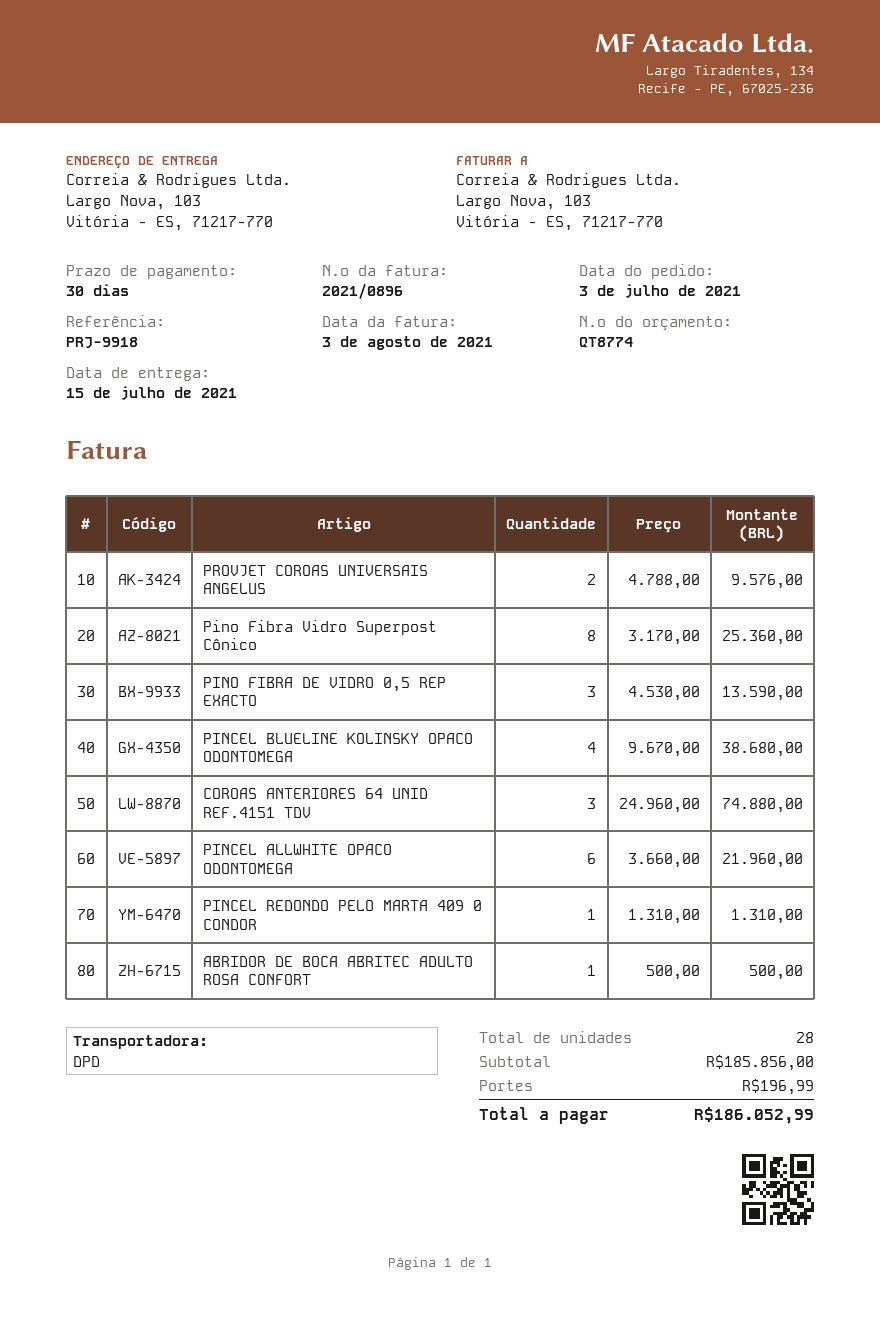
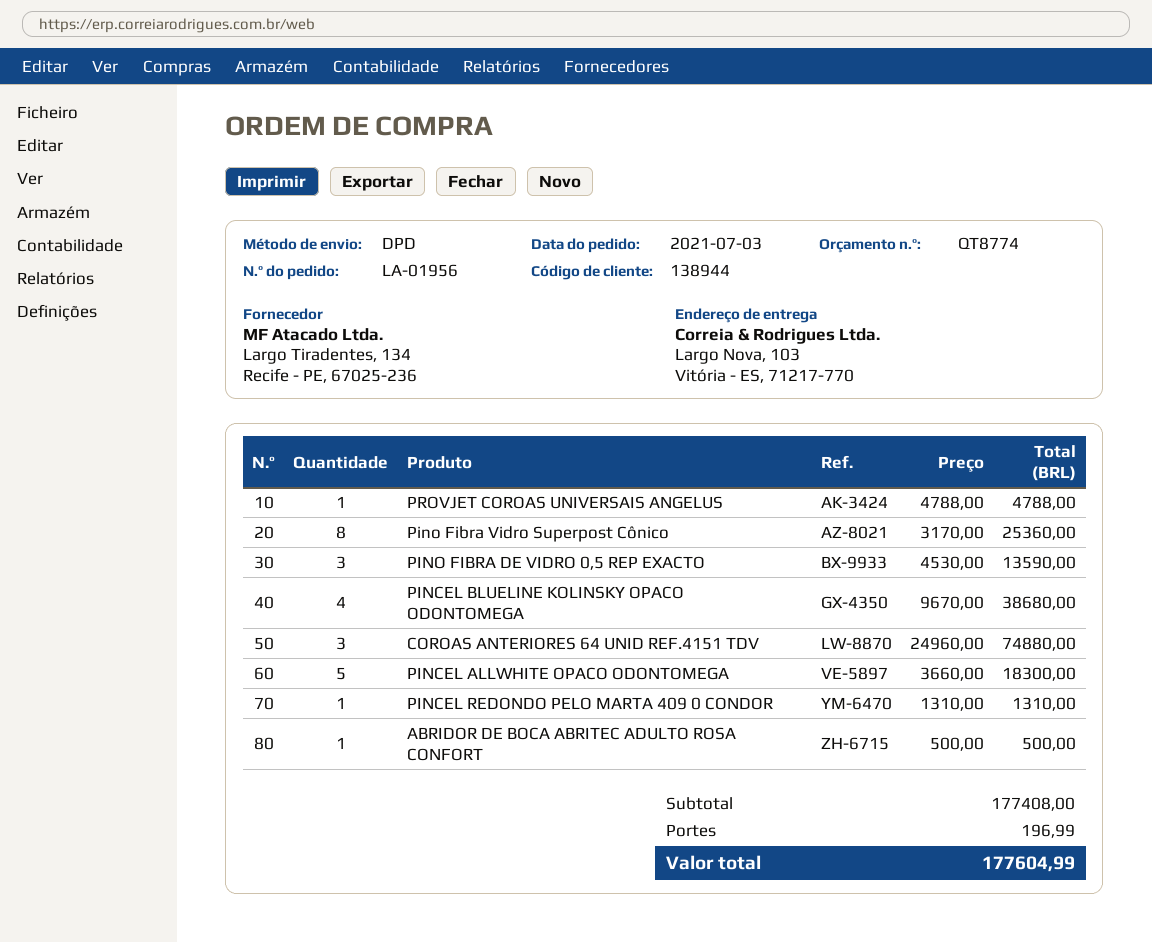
PROVJET COROAS UNIVERSAIS ANGELUS: 2 x 4788.00 = 9576.00 -> 1 x 4788.00 = 4788.00
PINCEL ALLWHITE OPACO ODONTOMEGA: 6 x 3660.00 = 21960.00 -> 5 x 3660.00 = 18300.00
subtotal: 185856.00 -> 177408.00
total: 186052.99 -> 177604.99

